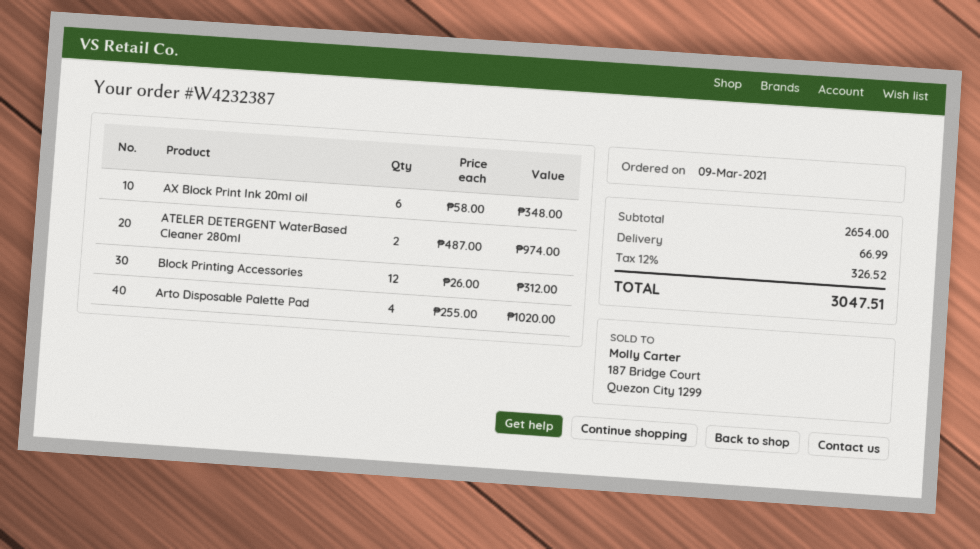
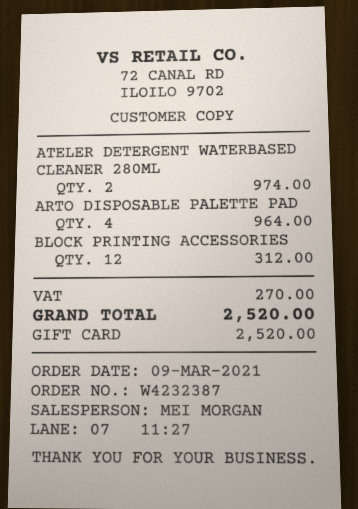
AX Block Print Ink 20ml oil: 6 for 348.00 -> none
Arto Disposable Palette Pad: 4 for 1020.00 -> 4 for 964.00
shipping: 66.99 -> none
tax: 326.52 -> 270.00
total: 3047.51 -> 2520.00

